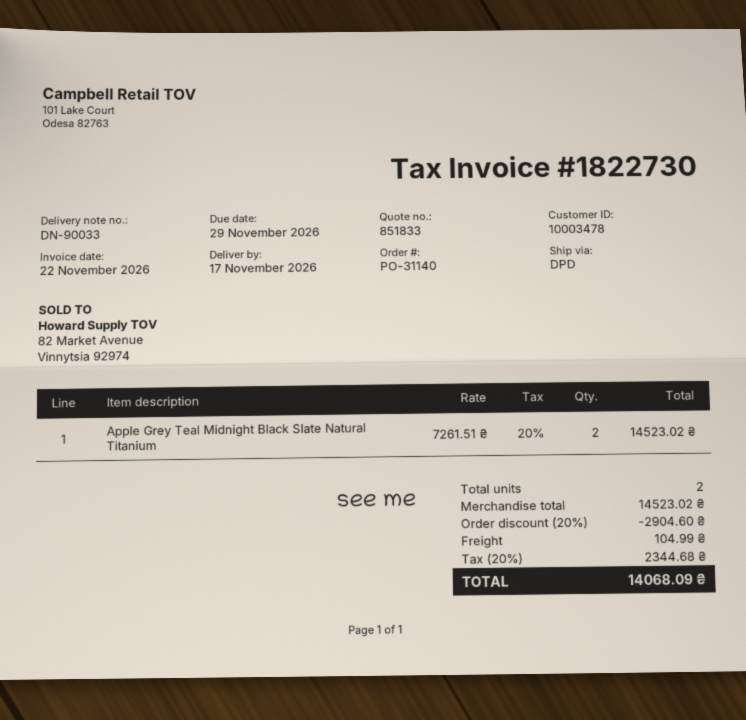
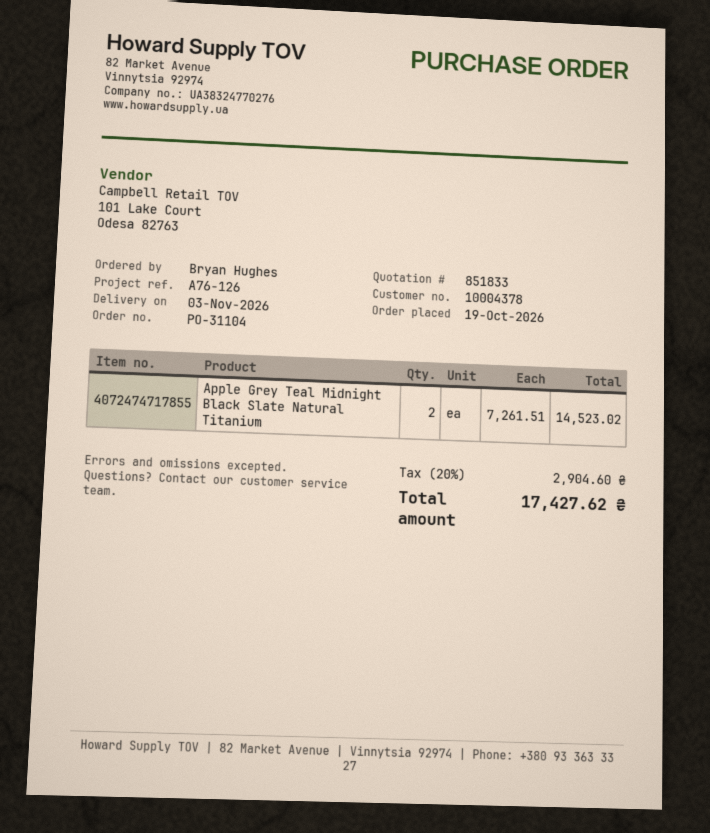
order number: PO-31140 -> PO-31104
delivery date: 2026-11-17 -> 2026-11-03
customer number: 10003478 -> 10004378
discount: 20% = 2904.60 -> none
shipping: 104.99 -> none
tax: 20% = 2344.68 -> 20% = 2904.60
total: 14068.09 -> 17427.62

